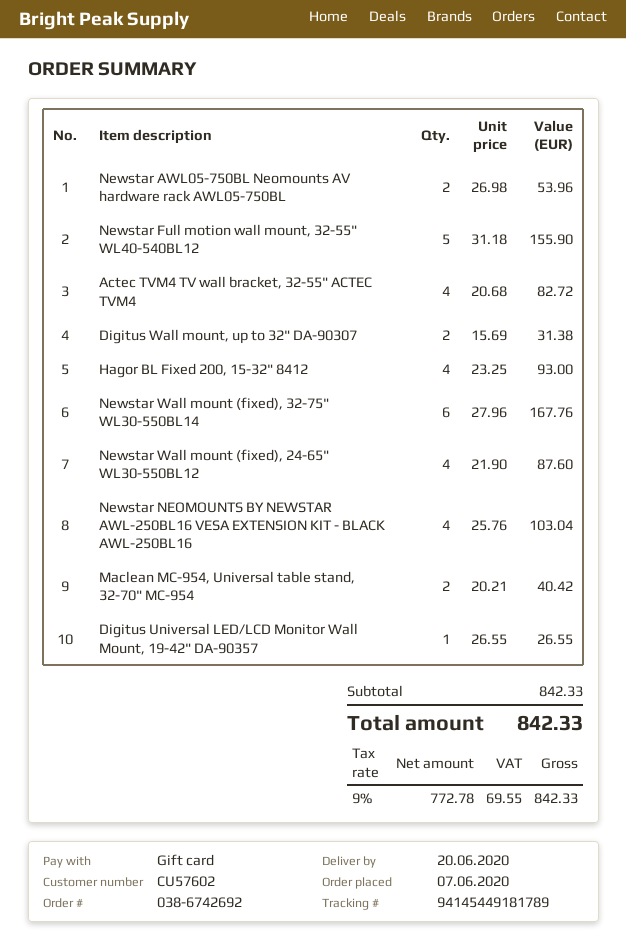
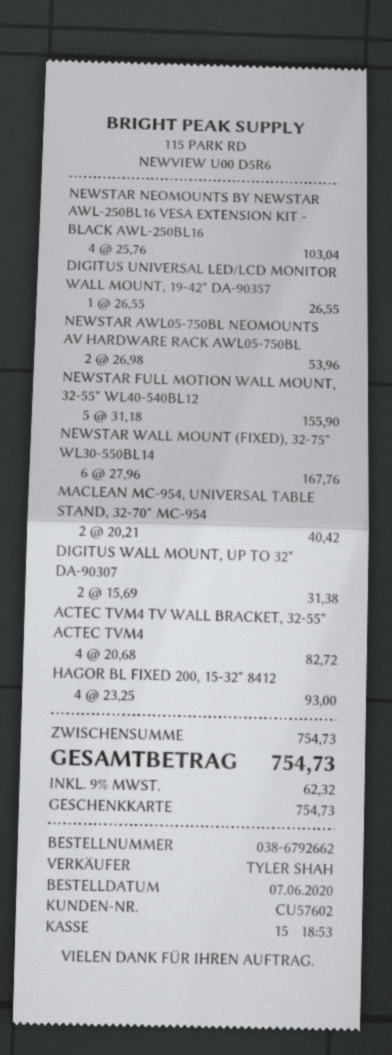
order number: 038-6742692 -> 038-6792662
Newstar Wall mount (fixed), 24-65" WL30-550BL12: 4 x 21.90 = 87.60 -> none
subtotal: 842.33 -> 754.73
tax: 9% = 69.55 -> 9% = 62.32
total: 842.33 -> 754.73

